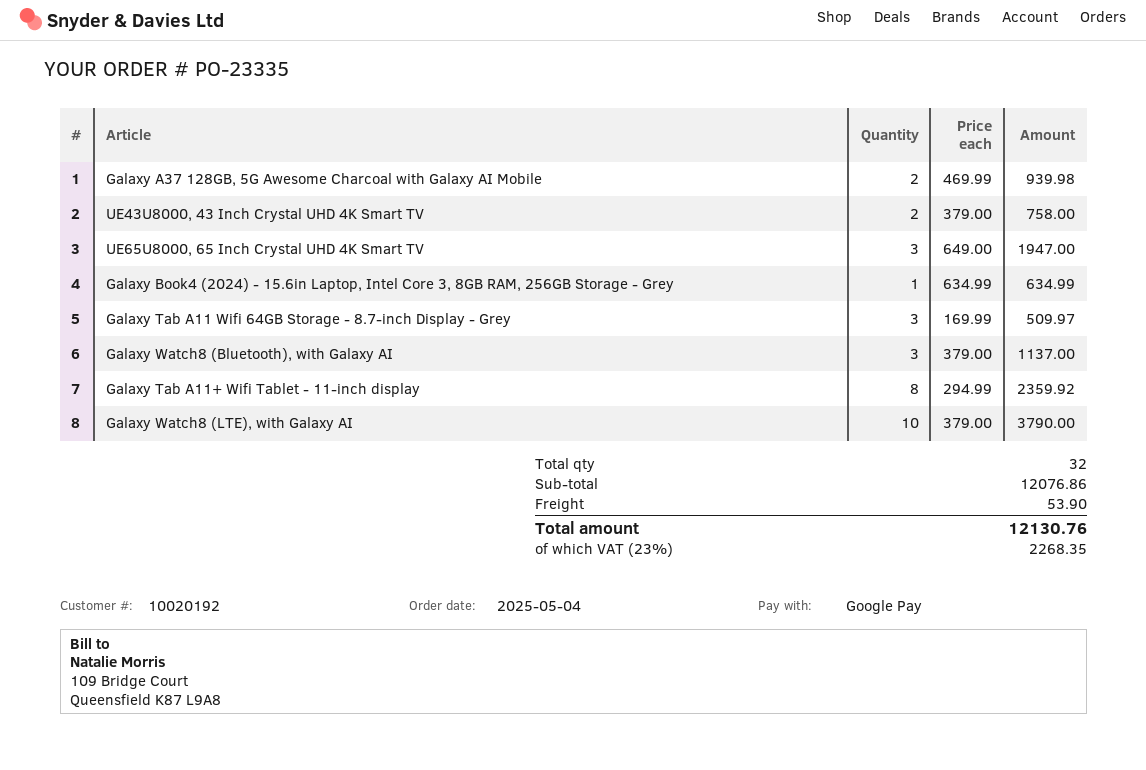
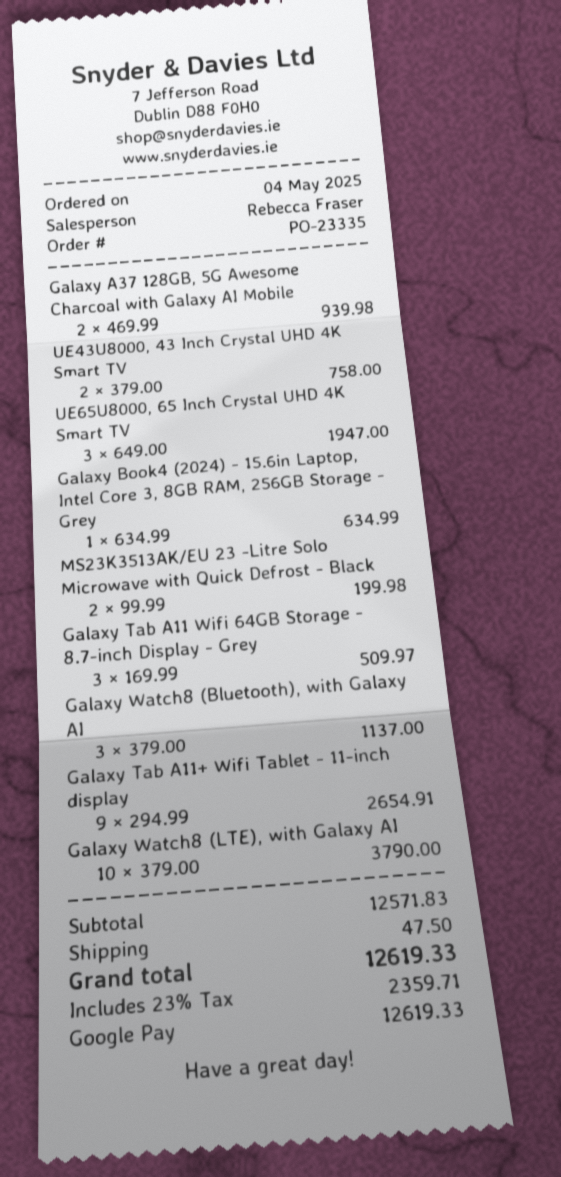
Galaxy Tab A11+ Wifi Tablet - 11-inch display: 8 x 294.99 = 2359.92 -> 9 x 294.99 = 2654.91
MS23K3513AK/EU 23 -Litre Solo Microwave with Quick Defrost - Black: none -> 2 x 99.99 = 199.98
subtotal: 12076.86 -> 12571.83
shipping: 53.90 -> 47.50
tax: 23% = 2268.35 -> 23% = 2359.71
total: 12130.76 -> 12619.33

